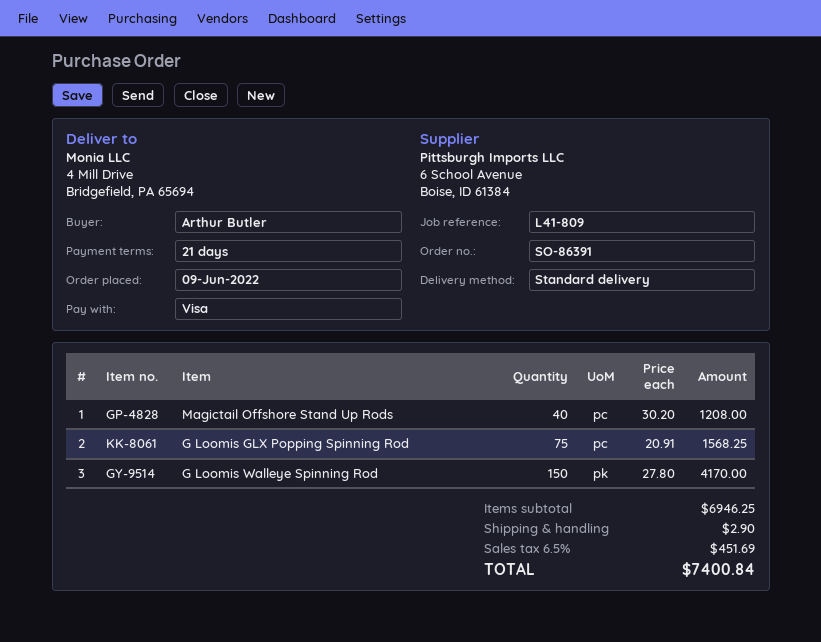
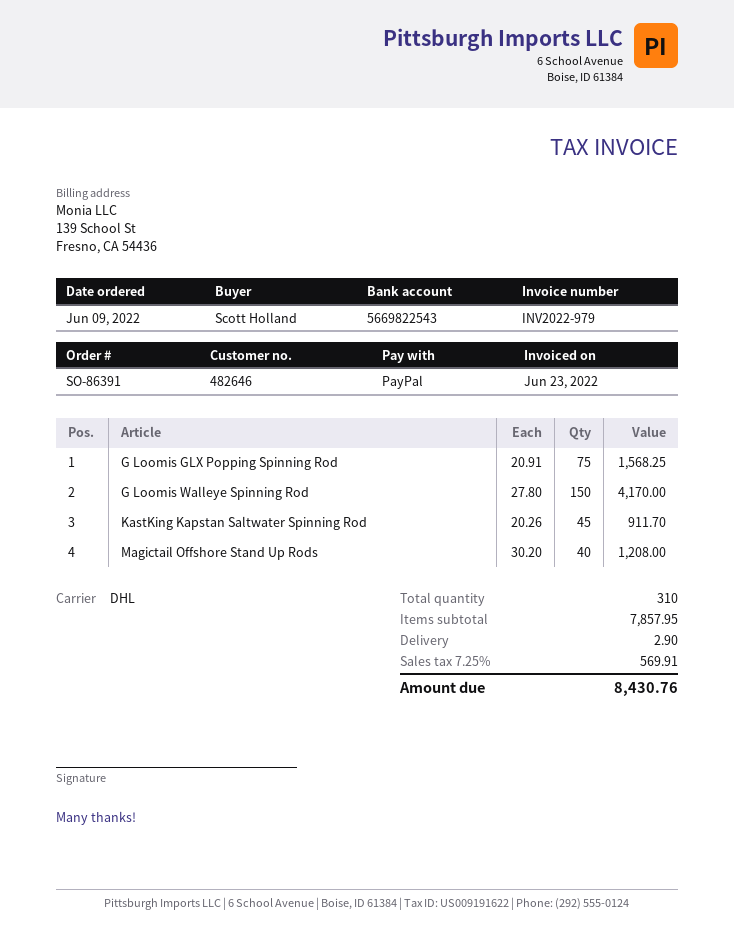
ordered by: Arthur Butler -> Scott Holland
payment method: Visa -> PayPal
shipping method: standard -> DHL
KastKing Kapstan Saltwater Spinning Rod: none -> 45 x 20.26 = 911.70
subtotal: 6946.25 -> 7857.95
tax: 6.5% = 451.69 -> 7.25% = 569.91
total: 7400.84 -> 8430.76

